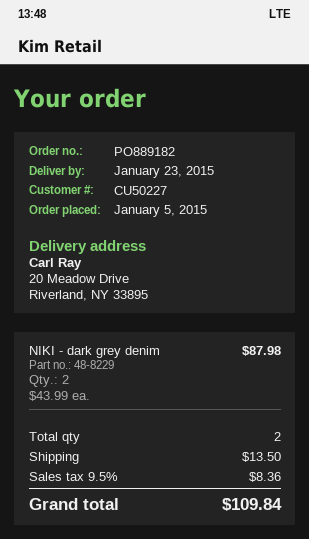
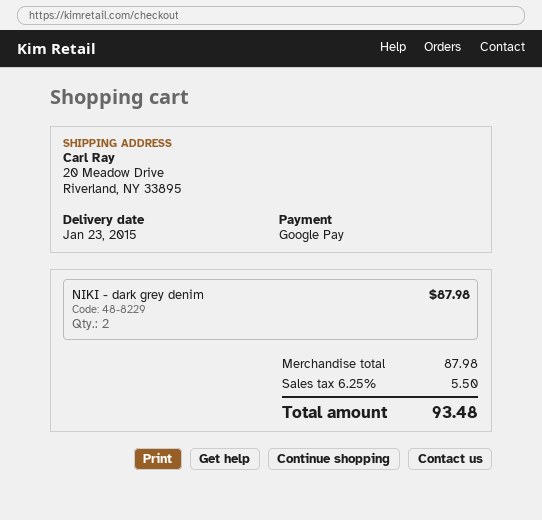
shipping: 13.50 -> none
tax: 9.5% = 8.36 -> 6.25% = 5.50
total: 109.84 -> 93.48

